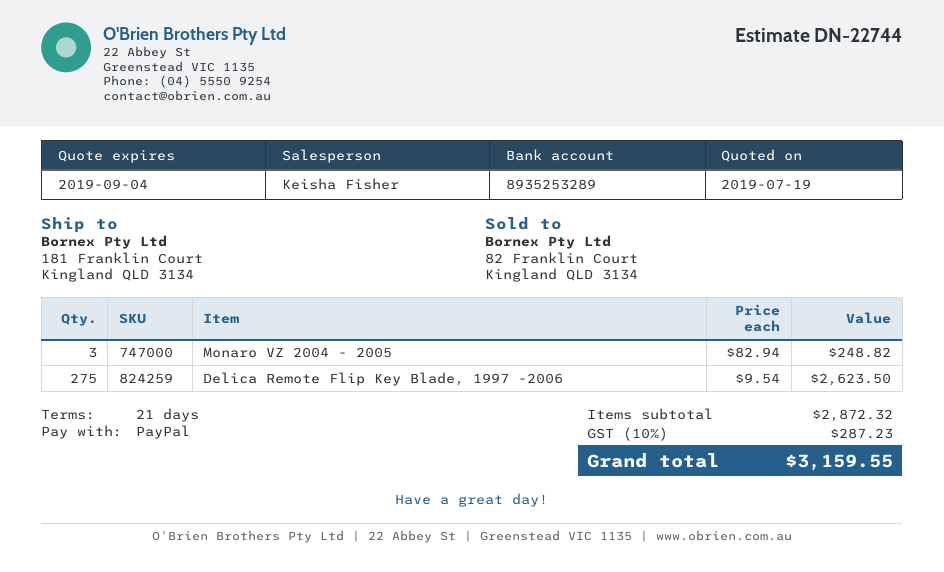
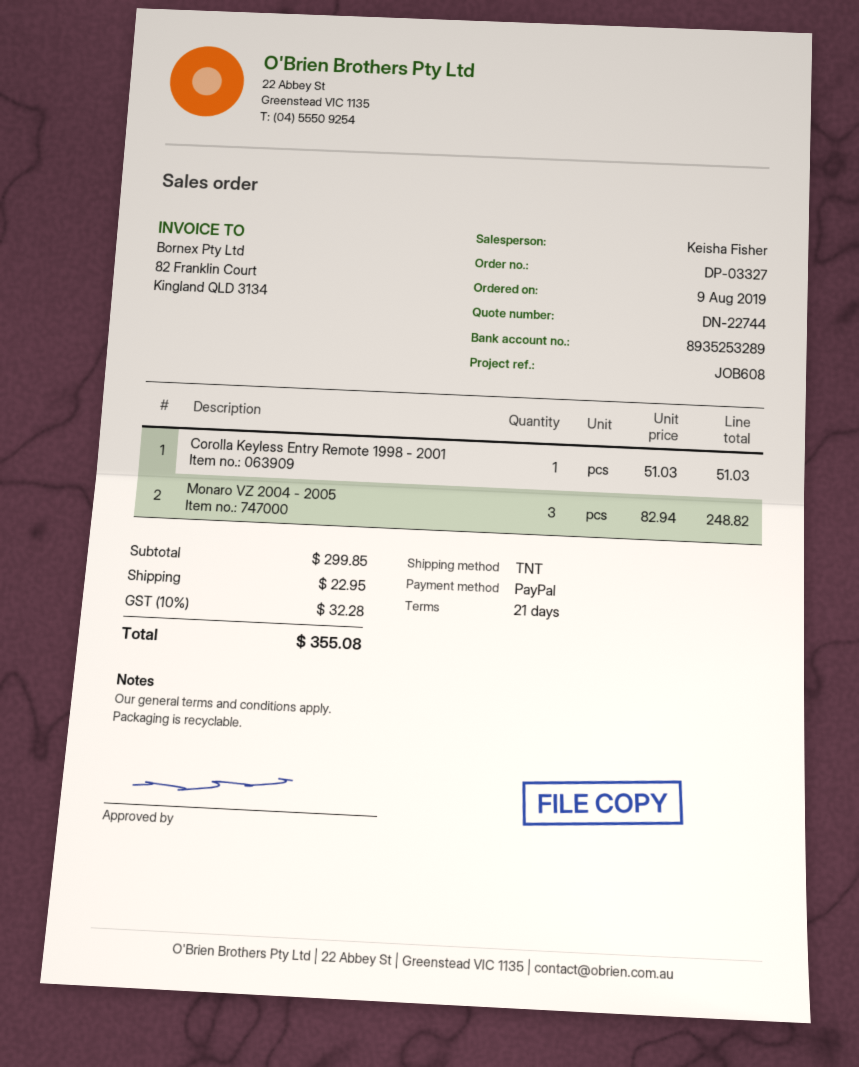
Delica Remote Flip Key Blade, 1997 -2006: 275 x 9.54 = 2623.50 -> none
Corolla Keyless Entry Remote 1998 - 2001: none -> 1 x 51.03 = 51.03
subtotal: 2872.32 -> 299.85
shipping: none -> 22.95
tax: 10% = 287.23 -> 10% = 32.28
total: 3159.55 -> 355.08

